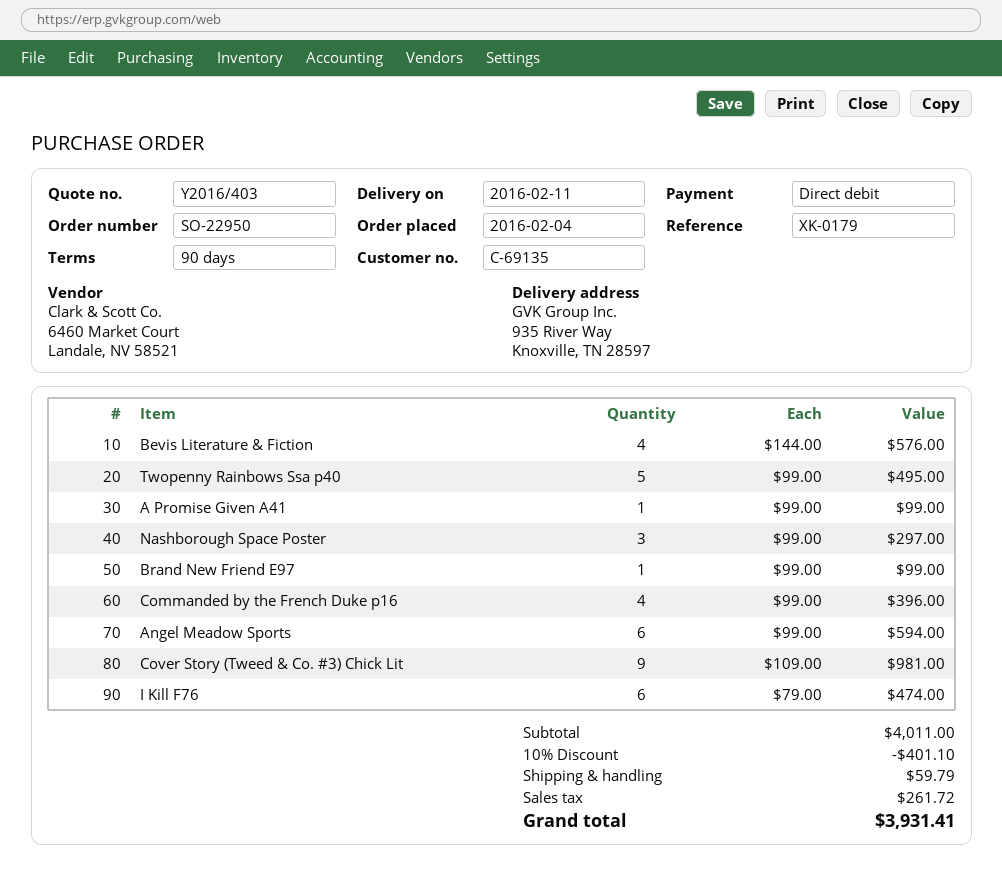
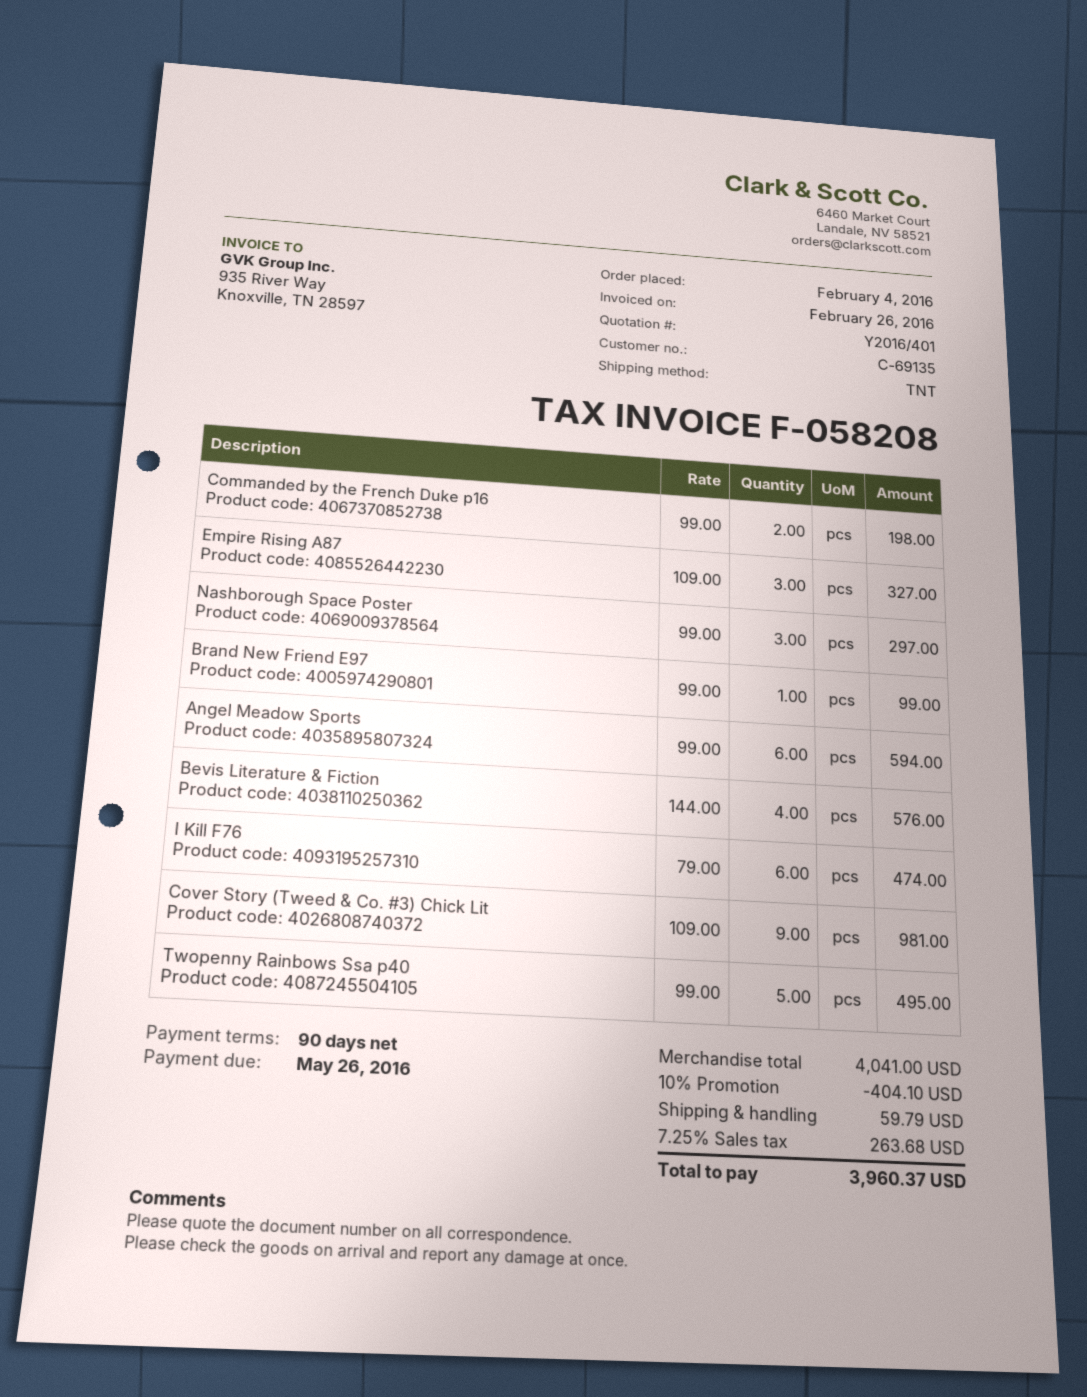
quote number: Y2016/403 -> Y2016/401
A Promise Given A41: 1 x 99.00 = 99.00 -> none
Commanded by the French Duke p16: 4 x 99.00 = 396.00 -> 2 x 99.00 = 198.00
Empire Rising A87: none -> 3 x 109.00 = 327.00
subtotal: 4011.00 -> 4041.00
discount: 10% = 401.10 -> 10% = 404.10
tax: 261.72 -> 263.68
total: 3931.41 -> 3960.37

